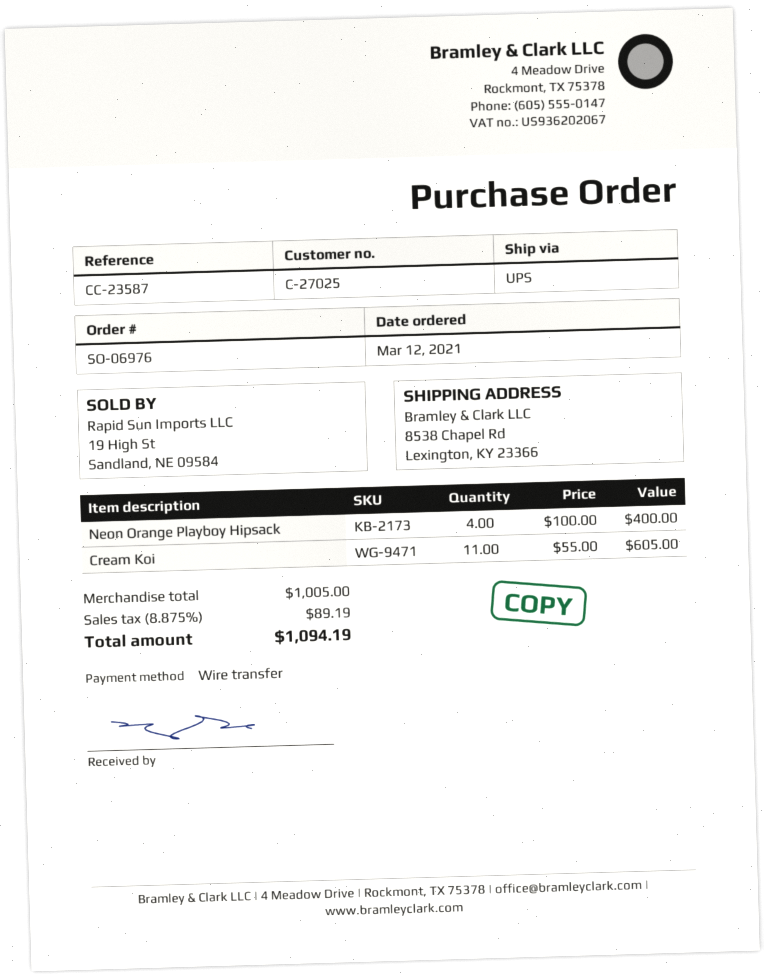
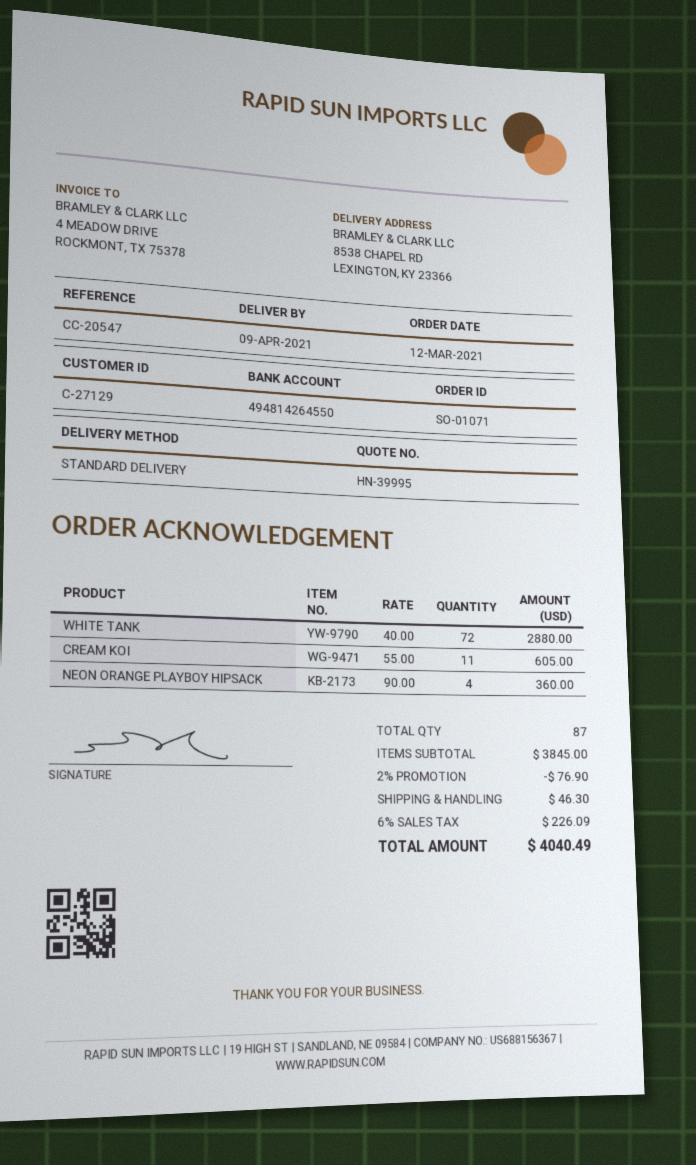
order number: SO-06976 -> SO-01071
customer number: C-27025 -> C-27129
reference: CC-23587 -> CC-20547
shipping method: UPS -> standard
Neon Orange Playboy Hipsack: 4 x 100.00 = 400.00 -> 4 x 90.00 = 360.00
WHITE TANK: none -> 72 x 40.00 = 2880.00
subtotal: 1005.00 -> 3845.00
discount: none -> 2% = 76.90
shipping: none -> 46.30
tax: 8.875% = 89.19 -> 6% = 226.09
total: 1094.19 -> 4040.49

